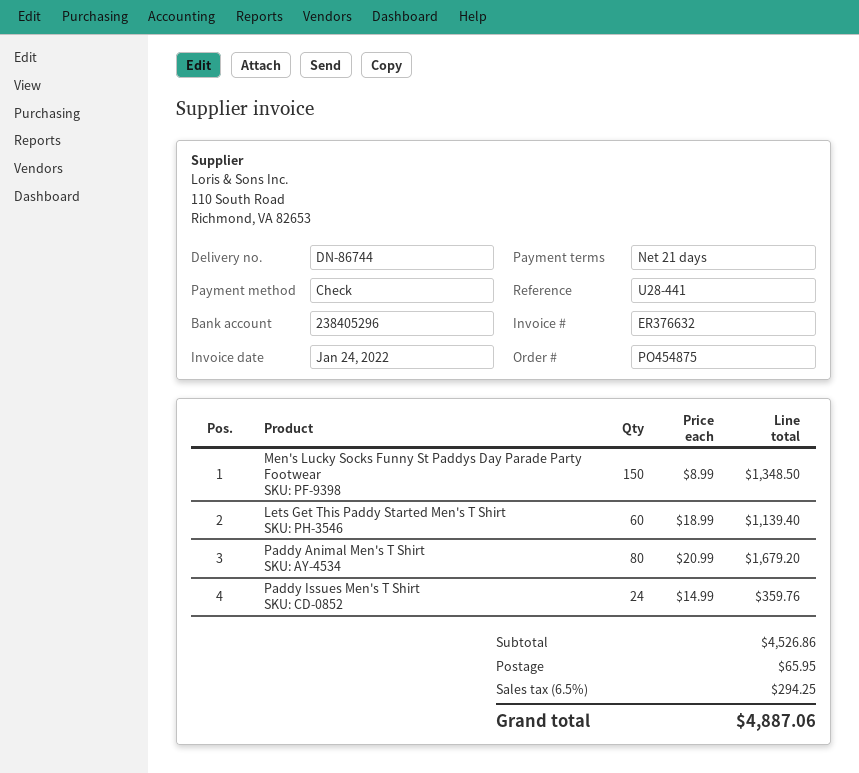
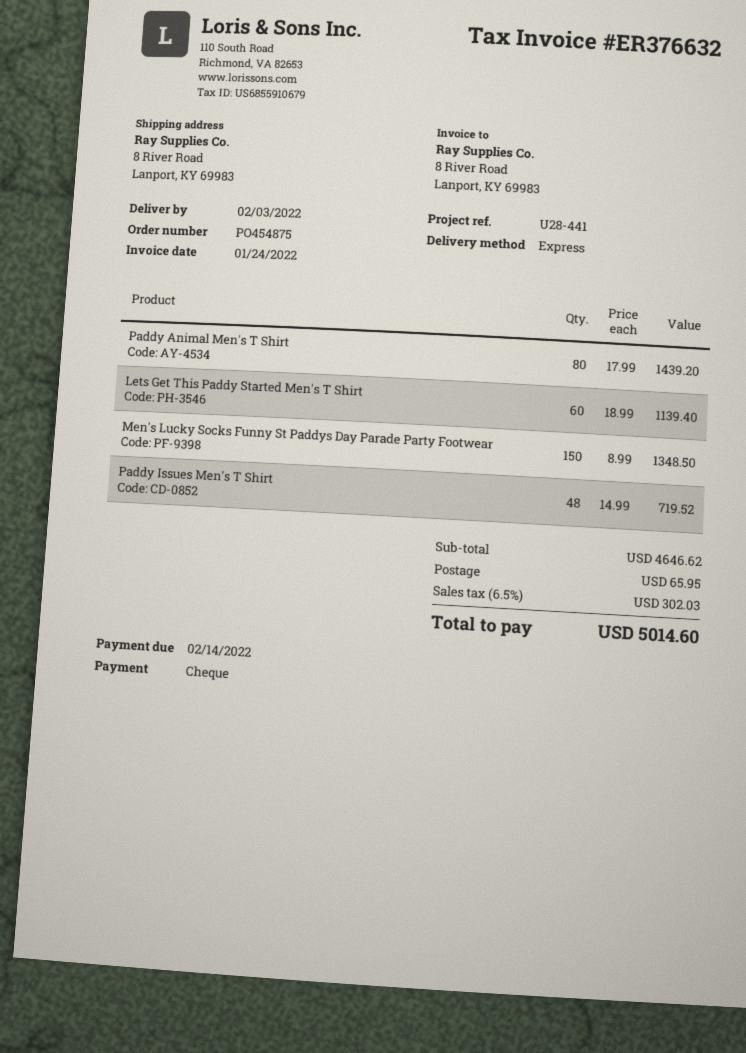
Paddy Animal Men's T Shirt: 80 x 20.99 = 1679.20 -> 80 x 17.99 = 1439.20
Paddy Issues Men's T Shirt: 24 x 14.99 = 359.76 -> 48 x 14.99 = 719.52
subtotal: 4526.86 -> 4646.62
tax: 6.5% = 294.25 -> 6.5% = 302.03
total: 4887.06 -> 5014.60

